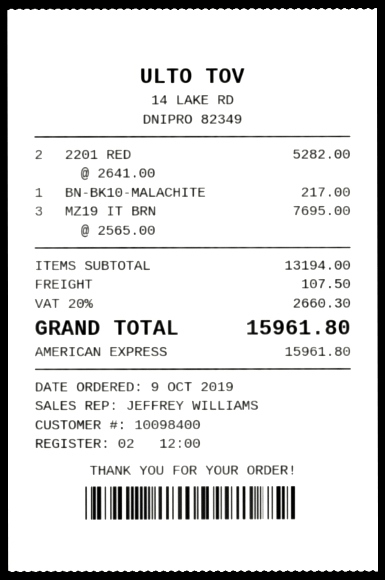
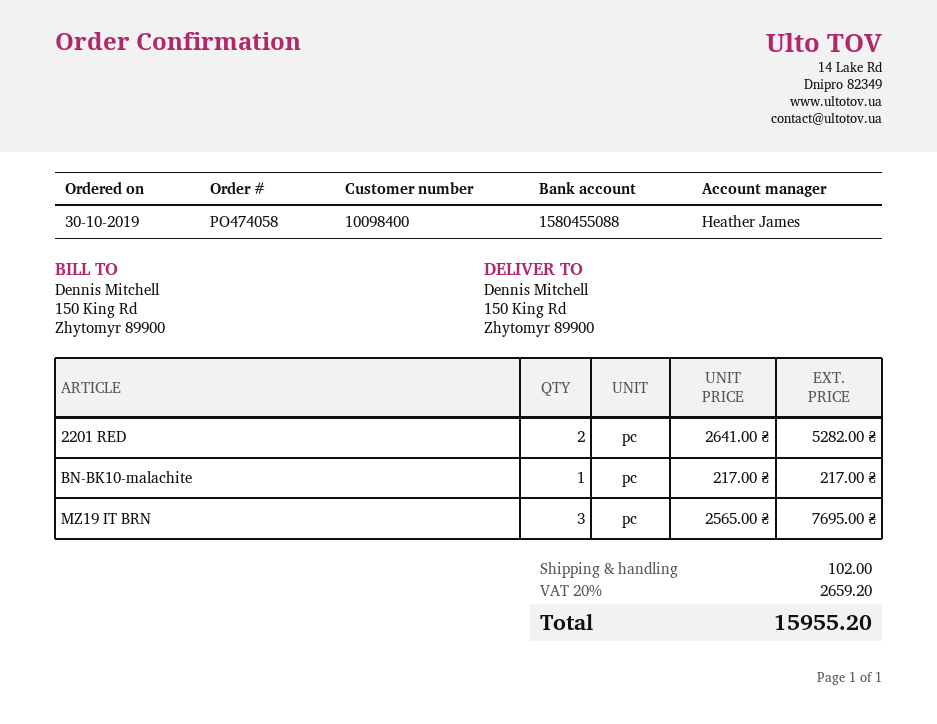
order date: 2019-10-09 -> 2019-10-30
sales rep: JEFFREY WILLIAMS -> Heather James
shipping: 107.50 -> 102.00
tax: 20% = 2660.30 -> 20% = 2659.20
total: 15961.80 -> 15955.20

